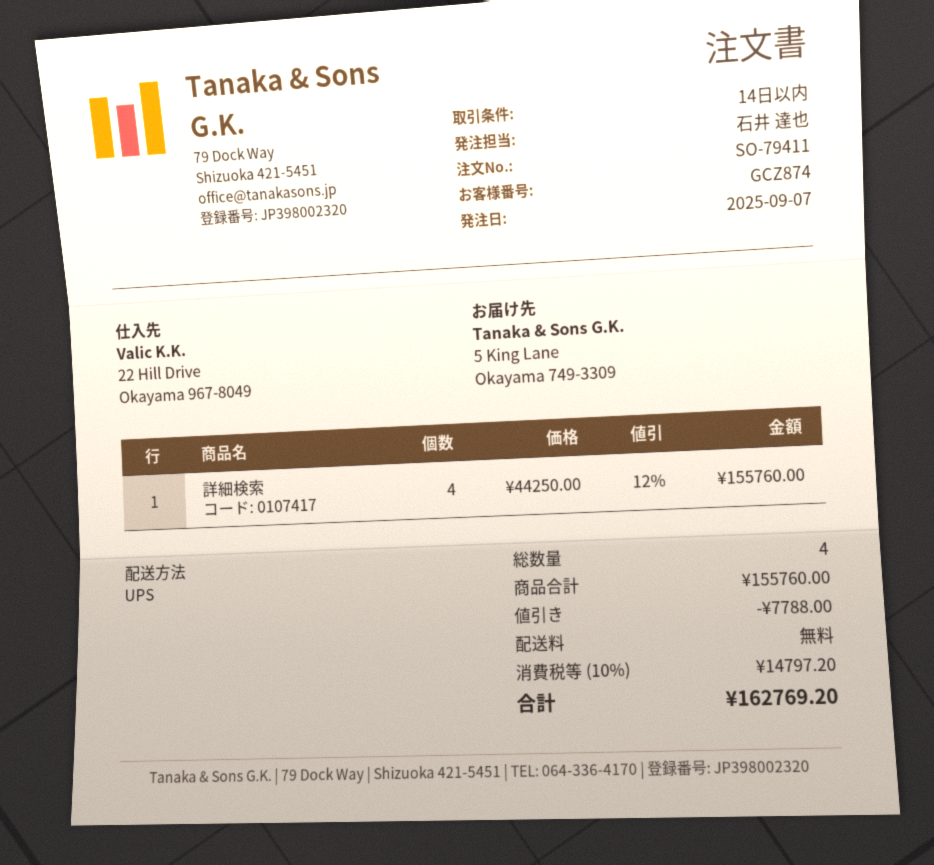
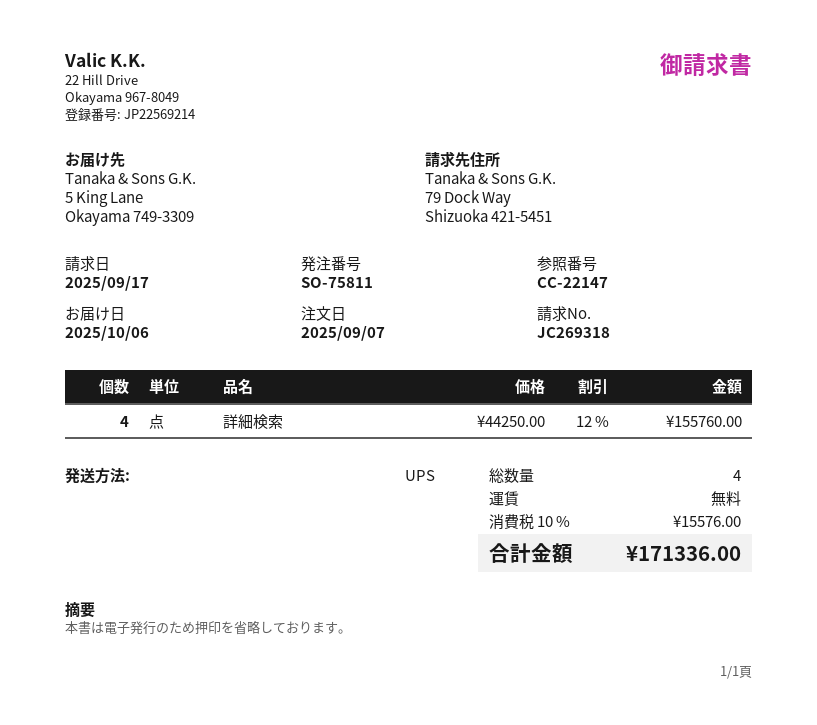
order number: SO-79411 -> SO-75811
discount: 7788.00 -> none
tax: 10% = 14797.20 -> 10% = 15576.00
total: 162769.20 -> 171336.00

